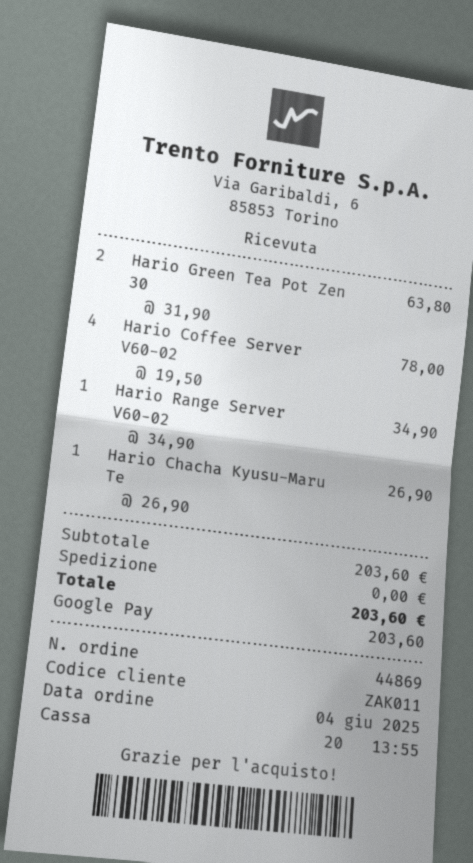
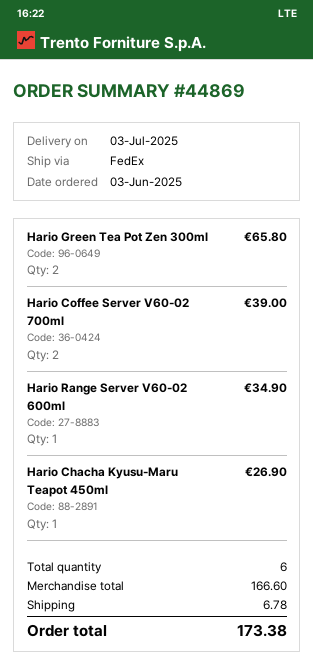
order date: 2025-06-04 -> 2025-06-03
Hario Green Tea Pot Zen 30: 2 for 63.80 -> 2 for 65.80
Hario Coffee Server V60-02: 4 for 78.00 -> 2 for 39.00
subtotal: 203.60 -> 166.60
shipping: 0.00 -> 6.78
total: 203.60 -> 173.38

